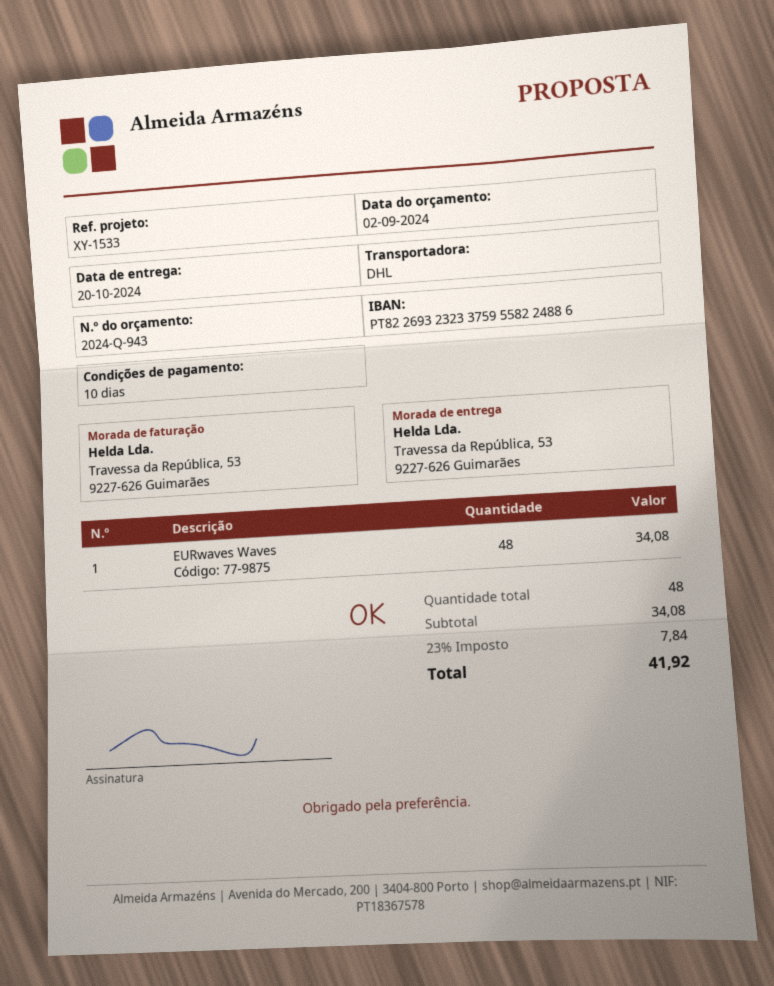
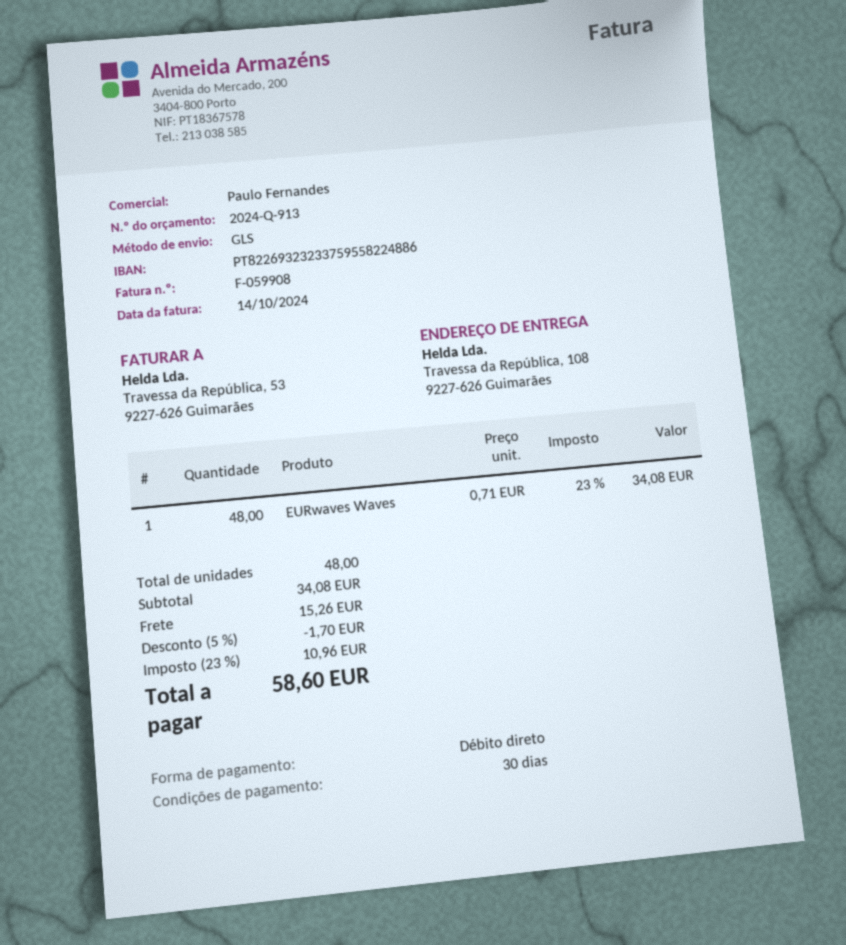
quote number: 2024-Q-943 -> 2024-Q-913
payment terms: 10 days -> 30 days
shipping method: DHL -> GLS
ship to: Travessa da República, 53, 9227-626 Guimarães -> Travessa da República, 108, 9227-626 Guimarães
discount: none -> 5% = 1.70
shipping: none -> 15.26
tax: 23% = 7.84 -> 23% = 10.96
total: 41.92 -> 58.60

